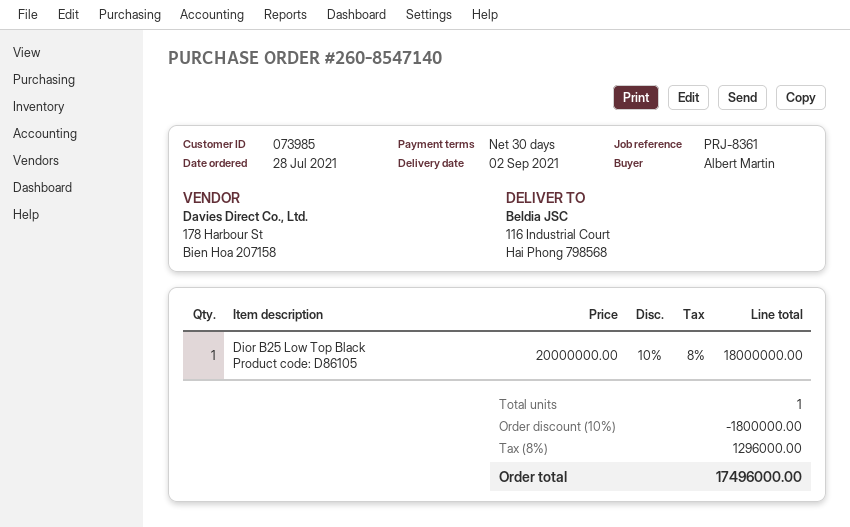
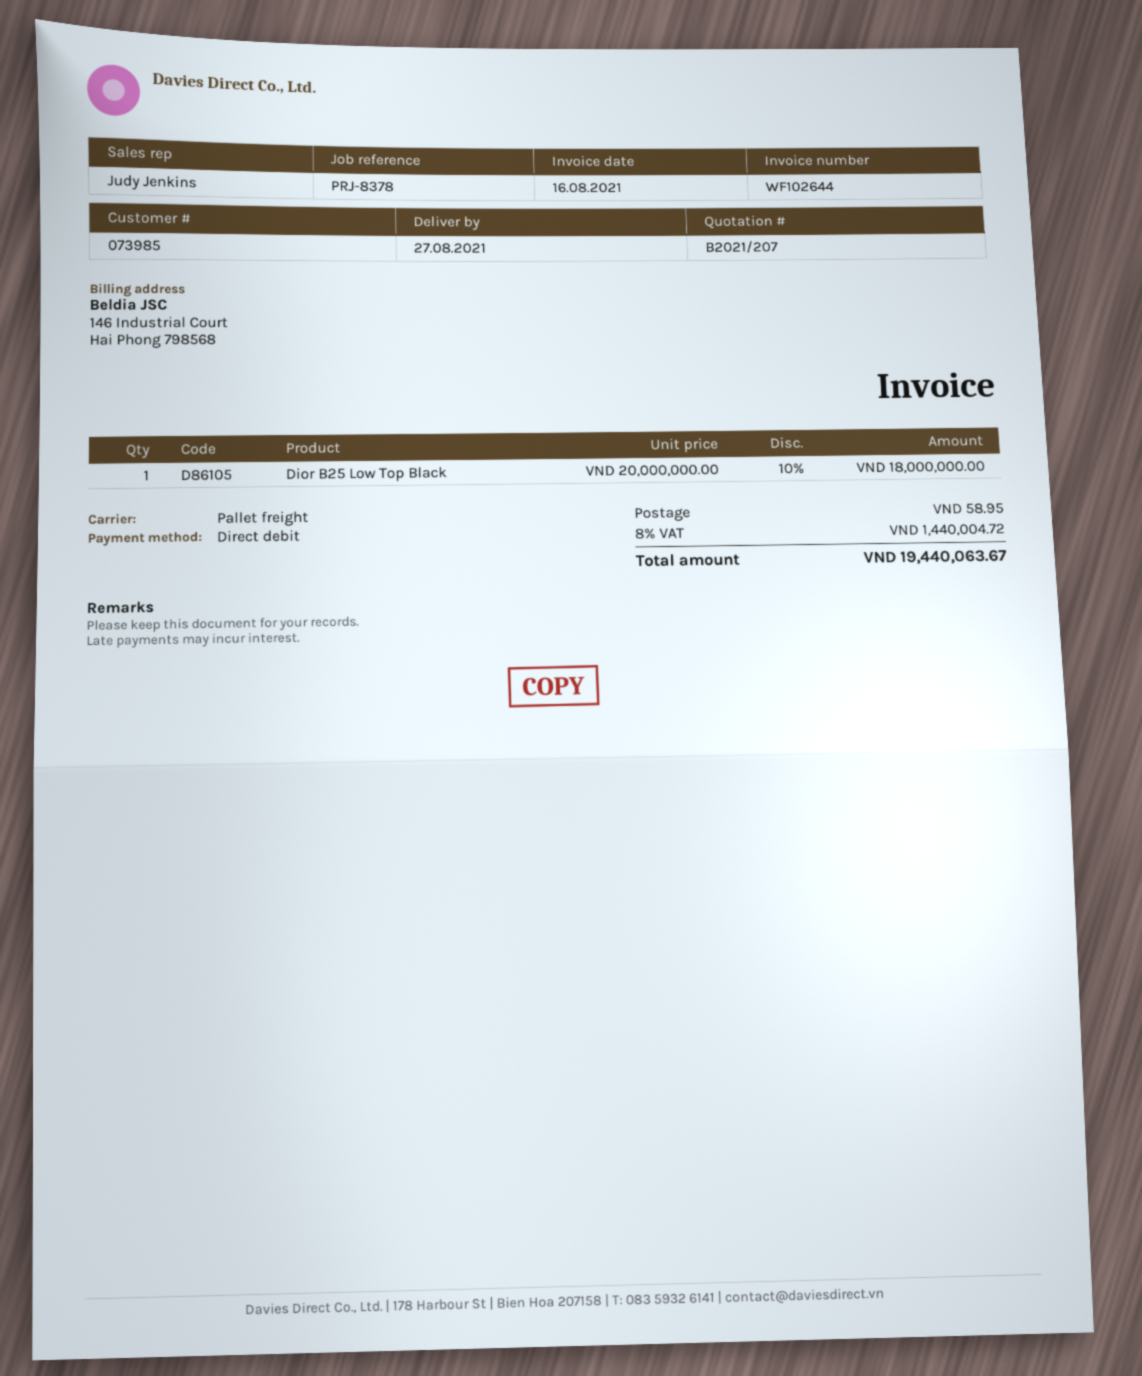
delivery date: 2021-09-02 -> 2021-08-27
reference: PRJ-8361 -> PRJ-8378
discount: 10% = 1800000.00 -> none
shipping: none -> 58.95
tax: 8% = 1296000.00 -> 8% = 1440004.72
total: 17496000.00 -> 19440063.67

